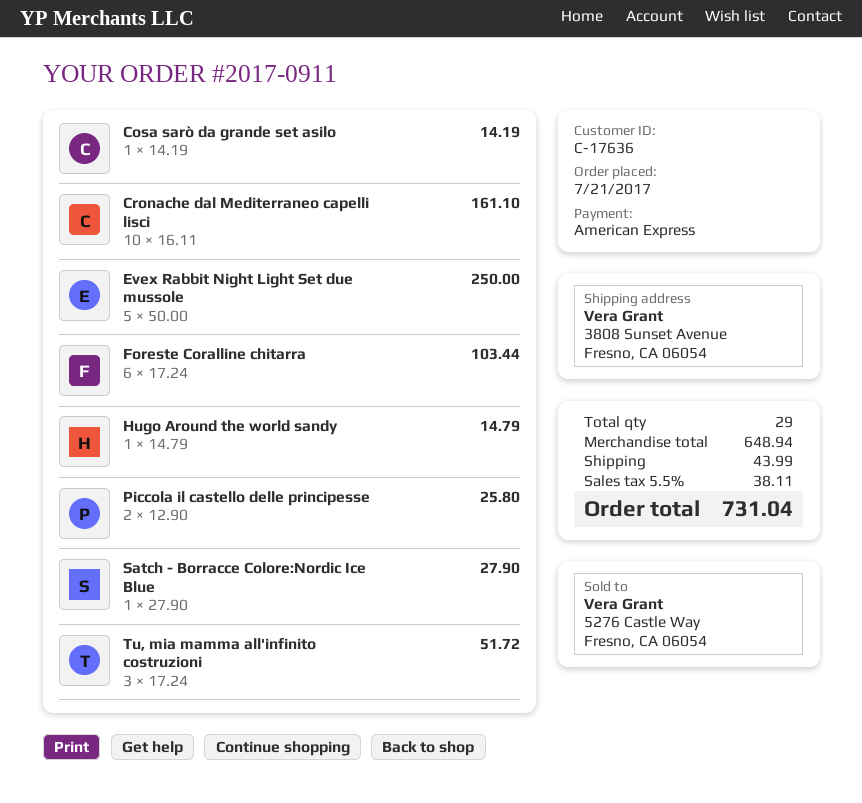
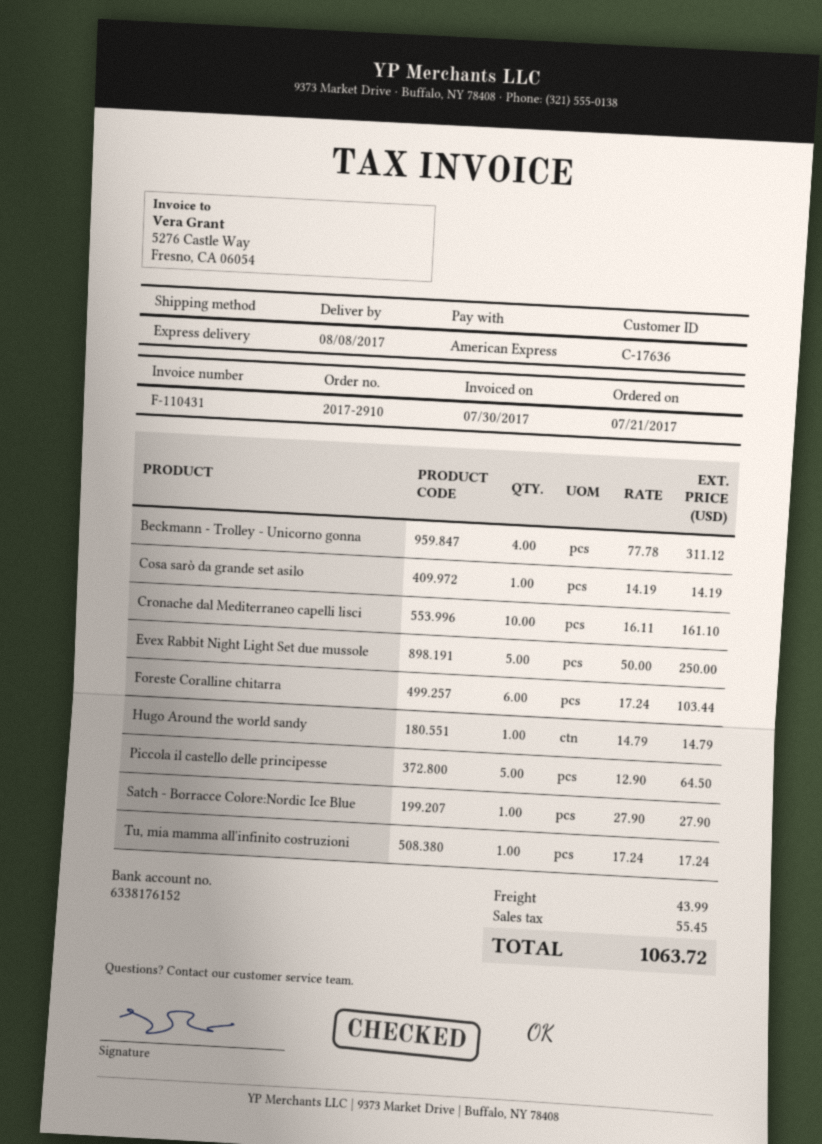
order number: 2017-0911 -> 2017-2910
Piccola il castello delle principesse: 2 x 12.90 = 25.80 -> 5 x 12.90 = 64.50
Tu, mia mamma all'infinito costruzioni: 3 x 17.24 = 51.72 -> 1 x 17.24 = 17.24
Beckmann - Trolley - Unicorno gonna: none -> 4 x 77.78 = 311.12
tax: 38.11 -> 55.45
total: 731.04 -> 1063.72

